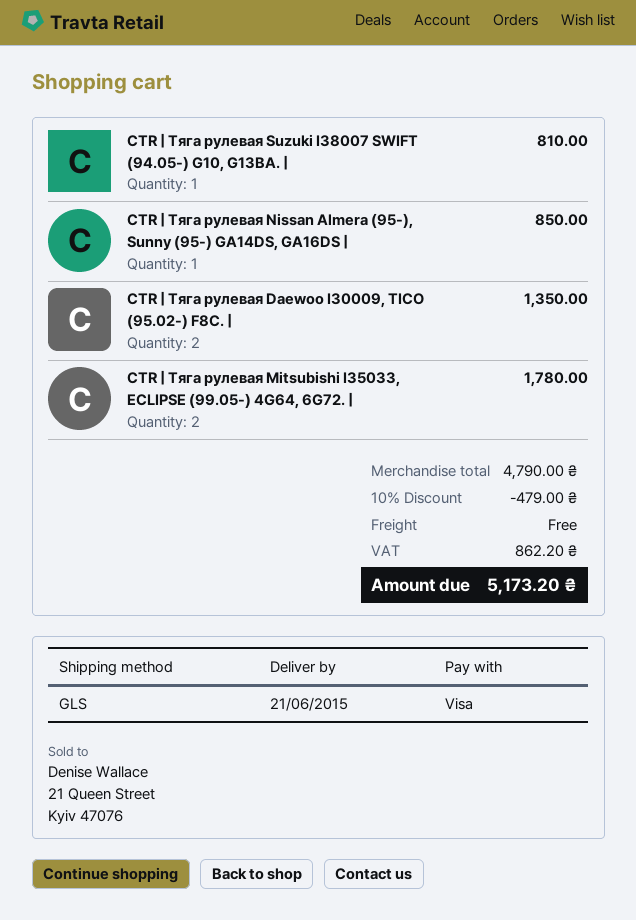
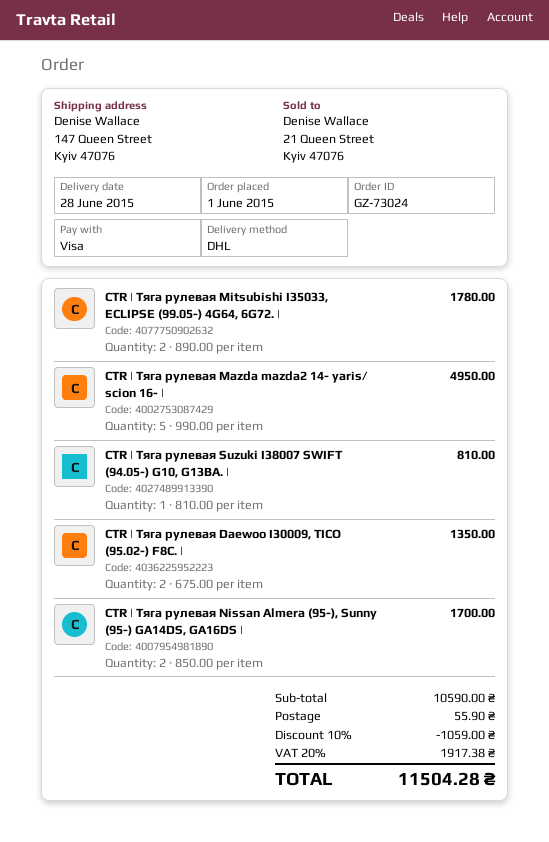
delivery date: 2015-06-21 -> 2015-06-28
shipping method: GLS -> DHL
CTR | Тяга рулевая Nissan Almera (95-), Sunny (95-) GA14DS, GA16DS |: 1 for 850.00 -> 2 for 1700.00
CTR | Тяга рулевая Mazda mazda2 14- yaris/ scion 16- |: none -> 5 for 4950.00
subtotal: 4790.00 -> 10590.00
discount: 10% = 479.00 -> 10% = 1059.00
shipping: 0.00 -> 55.90
tax: 862.20 -> 1917.38
total: 5173.20 -> 11504.28

